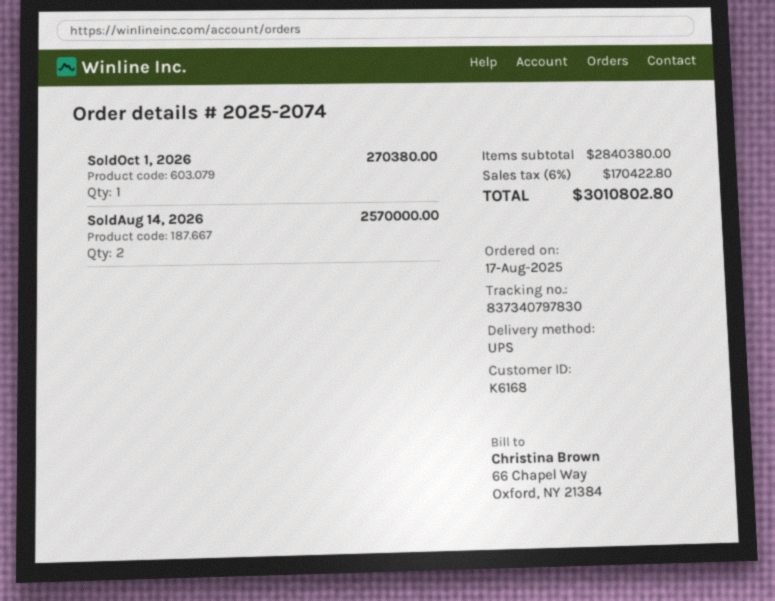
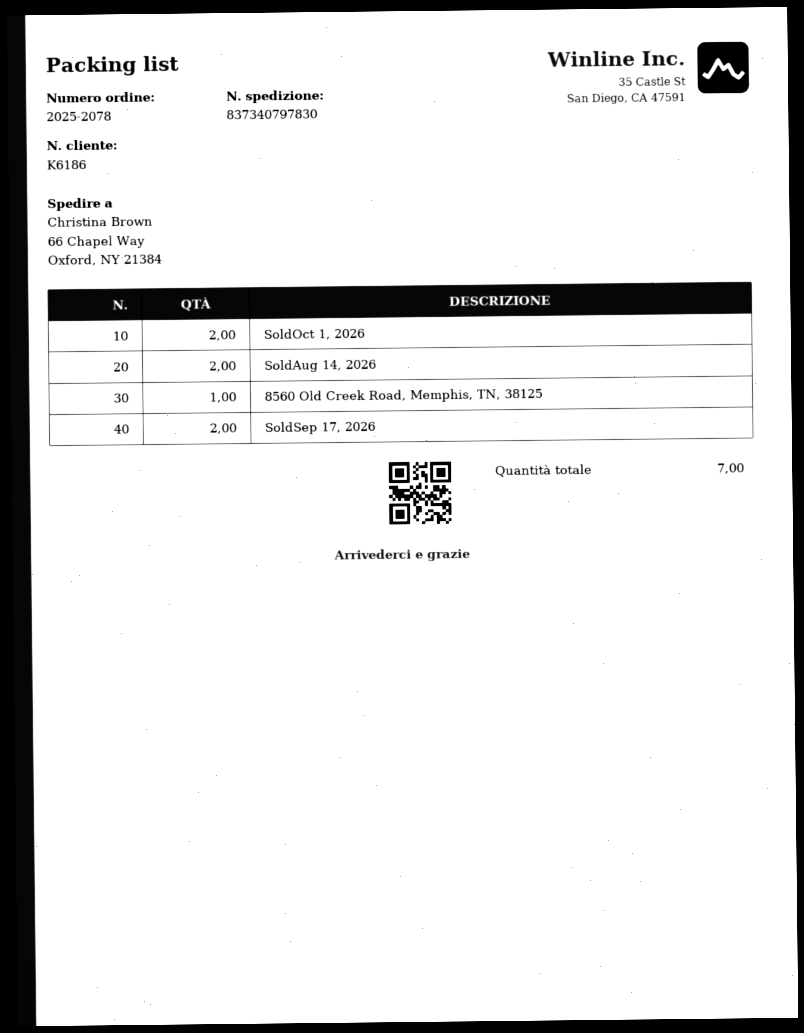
order number: 2025-2074 -> 2025-2078
customer number: K6168 -> K6186
SoldOct 1, 2026: 1 -> 2
8560 Old Creek Road, Memphis, TN, 38125: none -> 1
SoldSep 17, 2026: none -> 2

